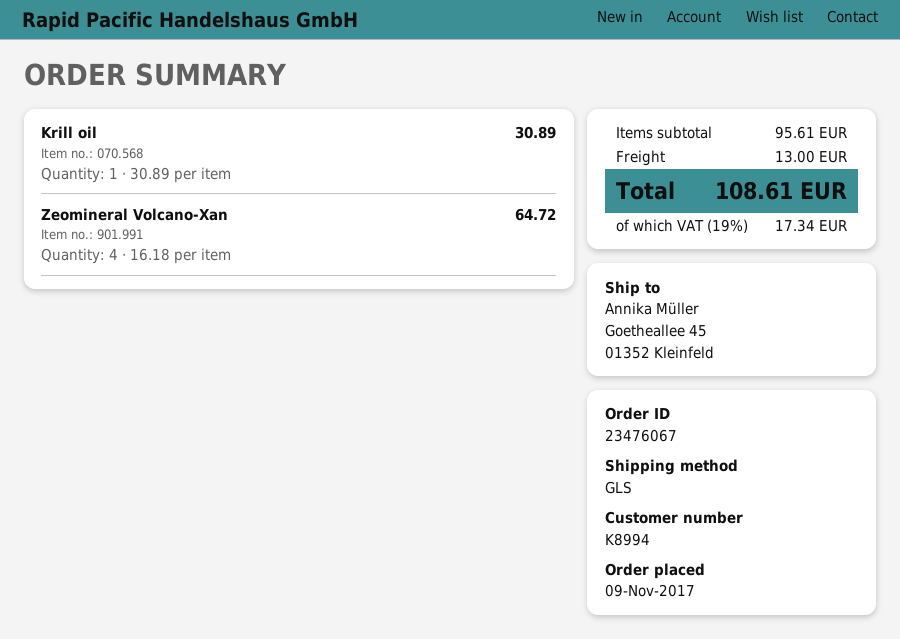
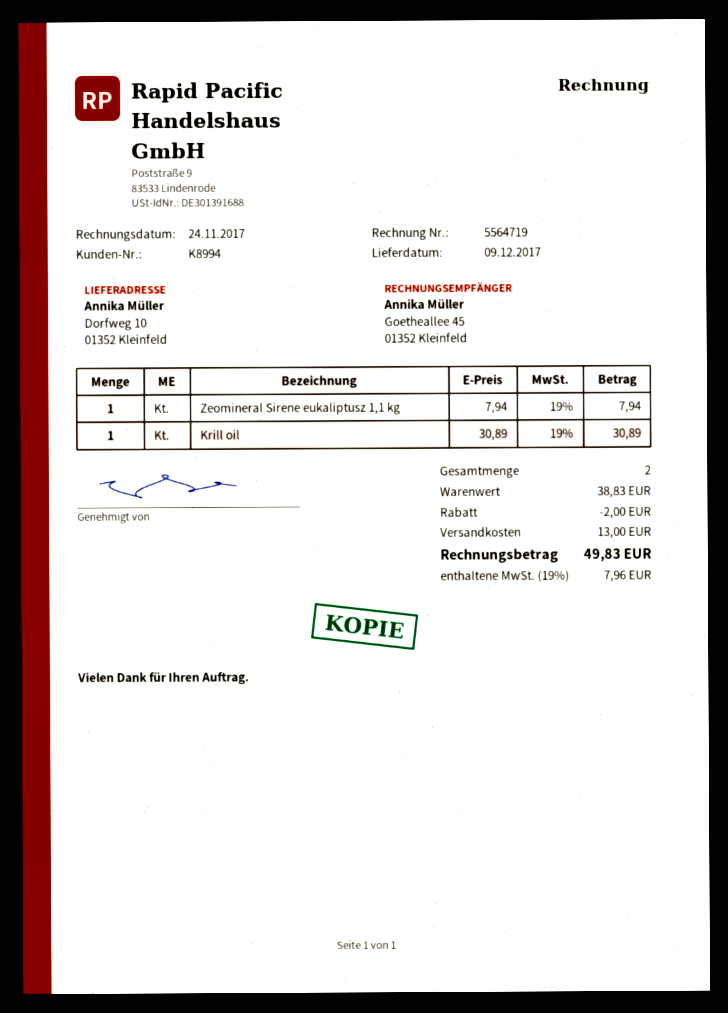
ship to: Goetheallee 45, 01352 Kleinfeld -> Dorfweg 10, 01352 Kleinfeld
Zeomineral Volcano-Xan: 4 x 16.18 = 64.72 -> none
Zeomineral Sirene eukaliptusz 1,1 kg: none -> 1 x 7.94 = 7.94
subtotal: 95.61 -> 38.83
discount: none -> 2.00
tax: 19% = 17.34 -> 19% = 7.96
total: 108.61 -> 49.83

